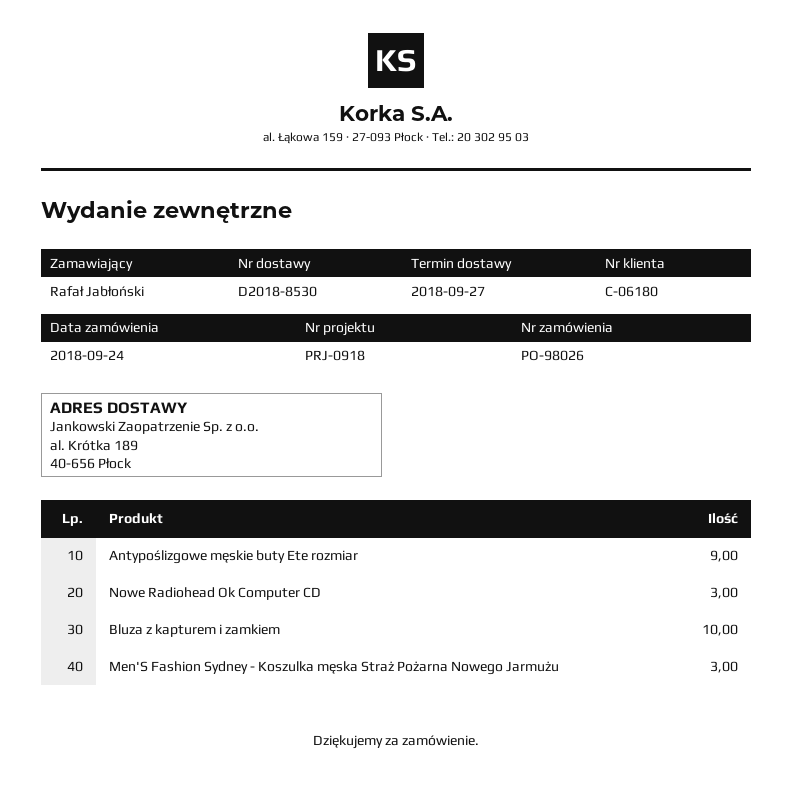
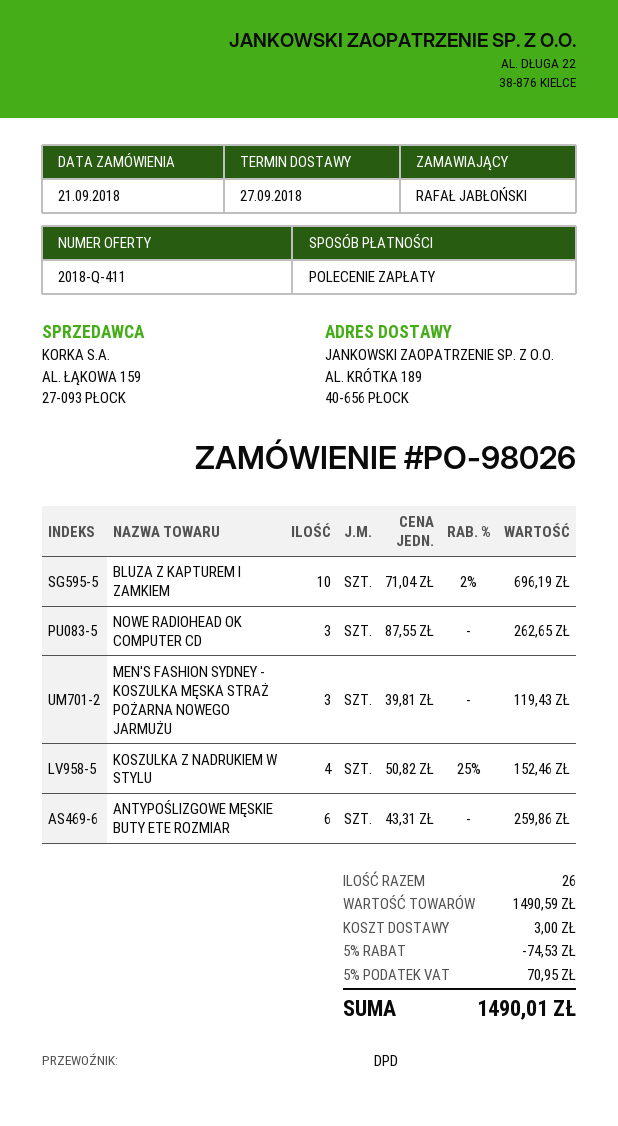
order date: 2018-09-24 -> 2018-09-21
Antypoślizgowe męskie buty Ete rozmiar: 9 -> 6
KOSZULKA Z NADRUKIEM W STYLU: none -> 4

